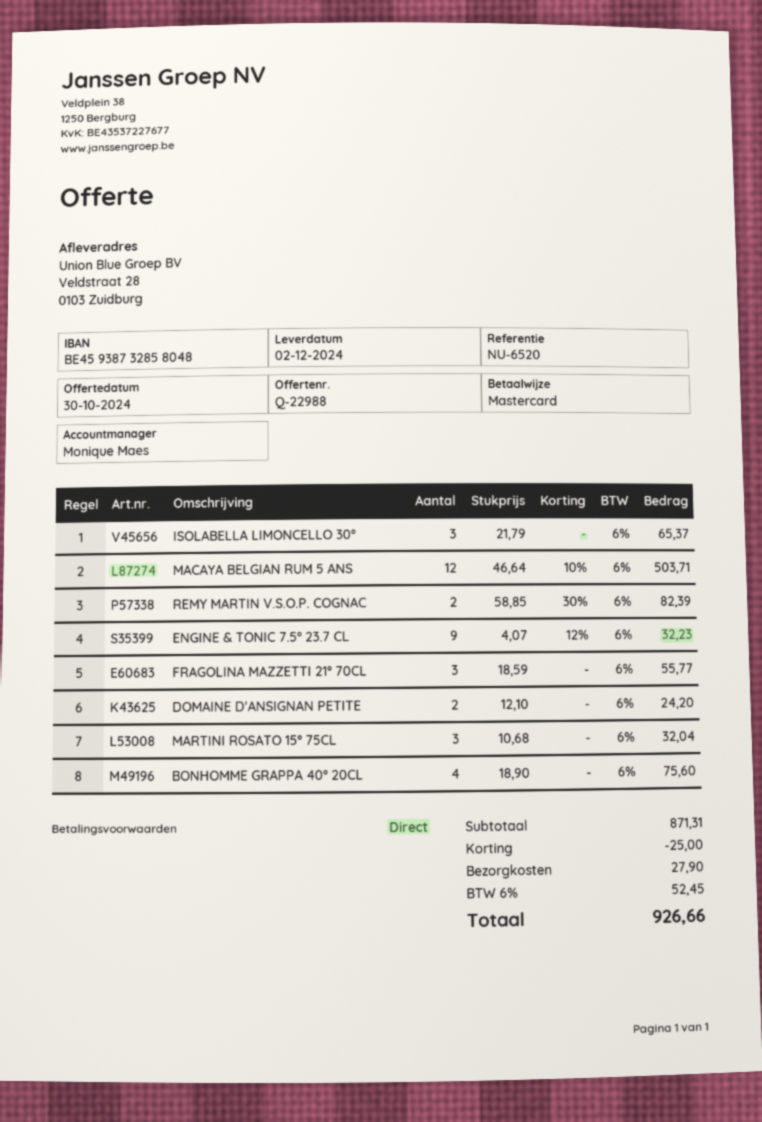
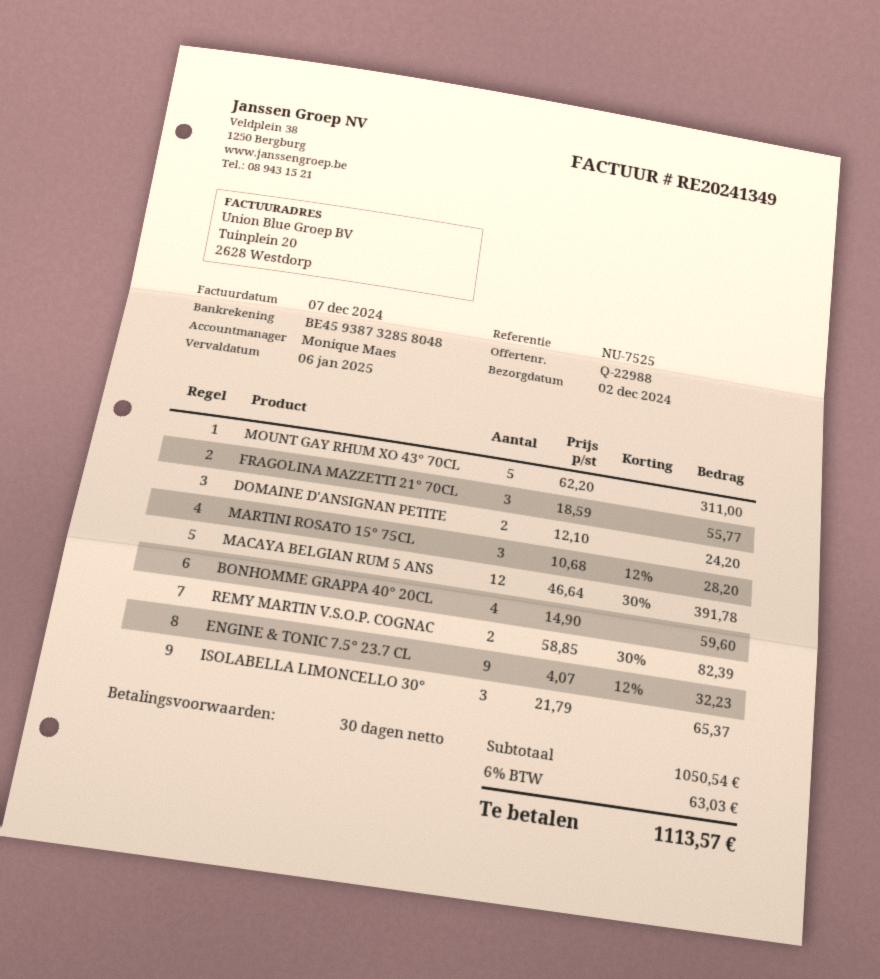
payment terms: on receipt -> 30 days
reference: NU-6520 -> NU-7525
MACAYA BELGIAN RUM 5 ANS: 12 x 46.64 - 10% = 503.71 -> 12 x 46.64 - 30% = 391.78
MARTINI ROSATO 15° 75CL: 3 x 10.68 = 32.04 -> 3 x 10.68 - 12% = 28.20
BONHOMME GRAPPA 40° 20CL: 4 x 18.90 = 75.60 -> 4 x 14.90 = 59.60
MOUNT GAY RHUM XO 43° 70CL: none -> 5 x 62.20 = 311.00
subtotal: 871.31 -> 1050.54
discount: 25.00 -> none
shipping: 27.90 -> none
tax: 6% = 52.45 -> 6% = 63.03
total: 926.66 -> 1113.57

